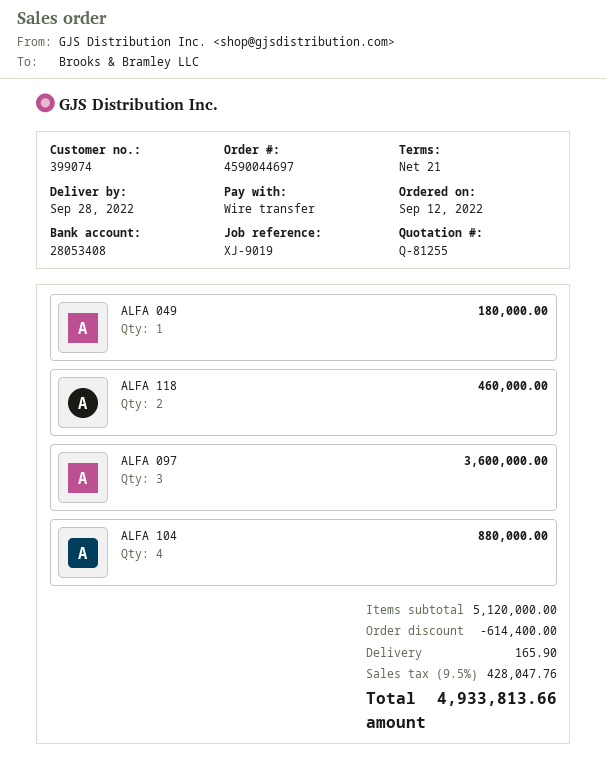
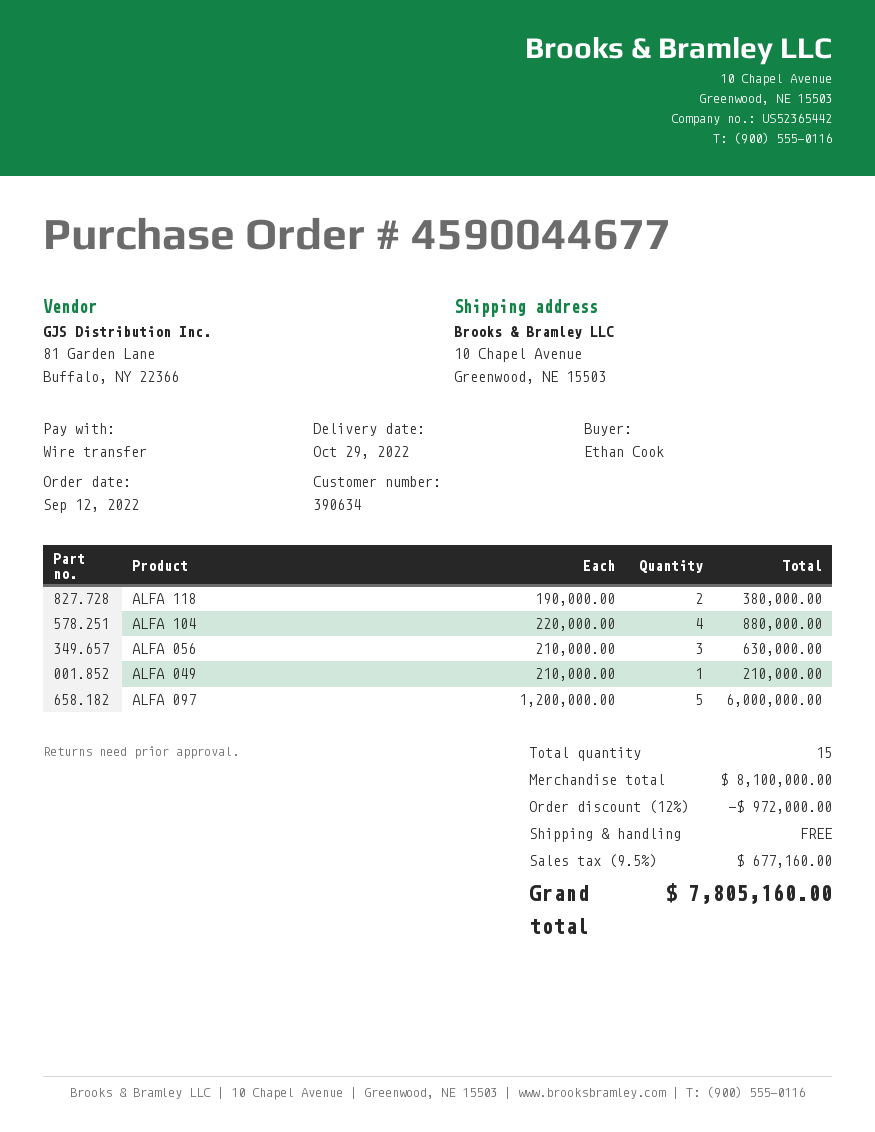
order number: 4590044697 -> 4590044677
delivery date: 2022-09-28 -> 2022-10-29
customer number: 399074 -> 390634
ALFA 049: 1 for 180000.00 -> 1 for 210000.00
ALFA 118: 2 for 460000.00 -> 2 for 380000.00
ALFA 097: 3 for 3600000.00 -> 5 for 6000000.00
ALFA 056: none -> 3 for 630000.00
subtotal: 5120000.00 -> 8100000.00
discount: 614400.00 -> 972000.00
shipping: 165.90 -> 0.00
tax: 9.5% = 428047.76 -> 9.5% = 677160.00
total: 4933813.66 -> 7805160.00

